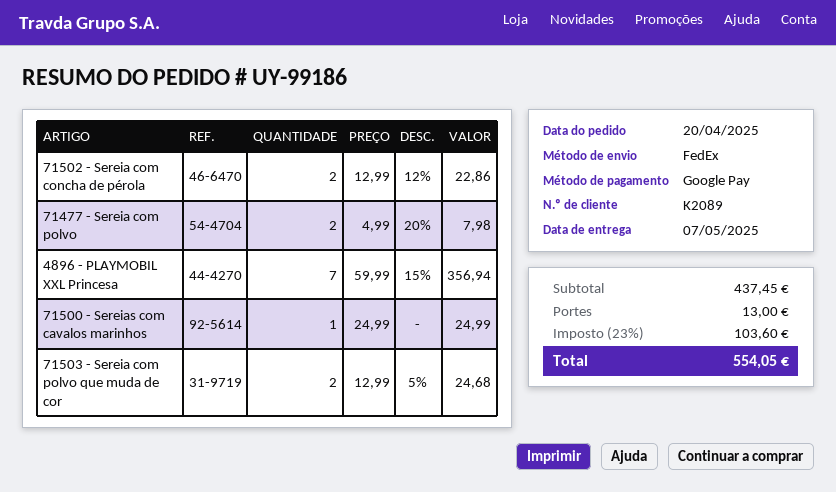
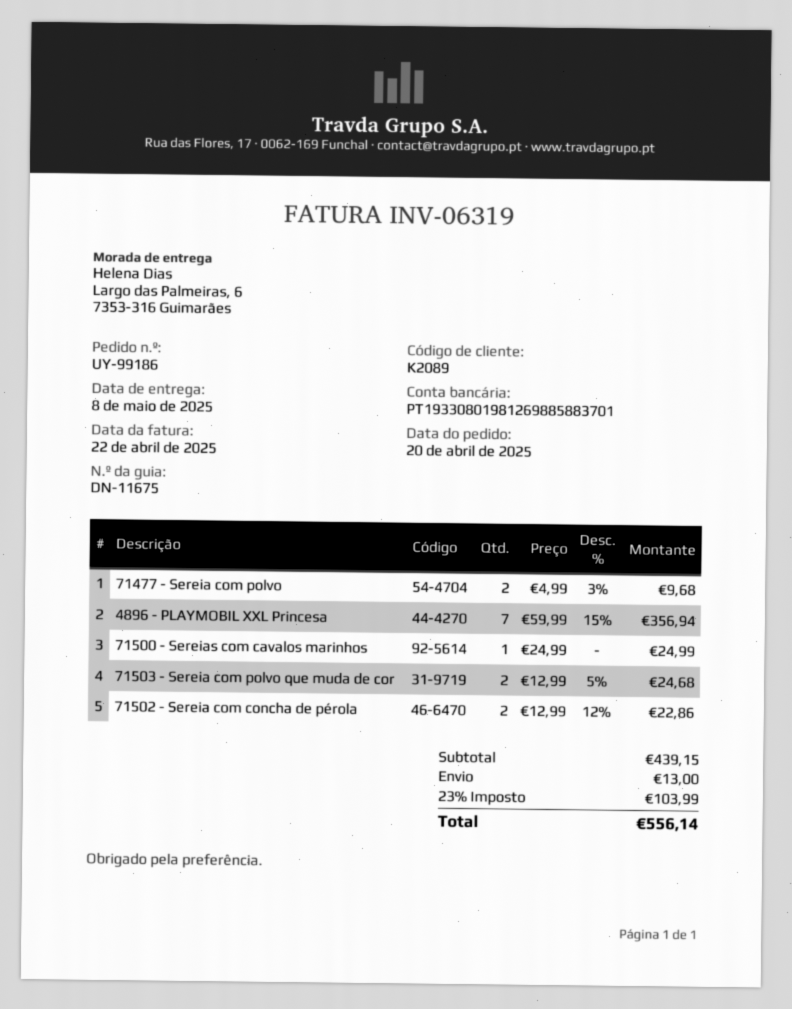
delivery date: 2025-05-07 -> 2025-05-08
71477 - Sereia com polvo: 2 x 4.99 - 20% = 7.98 -> 2 x 4.99 - 3% = 9.68
subtotal: 437.45 -> 439.15
tax: 23% = 103.60 -> 23% = 103.99
total: 554.05 -> 556.14

